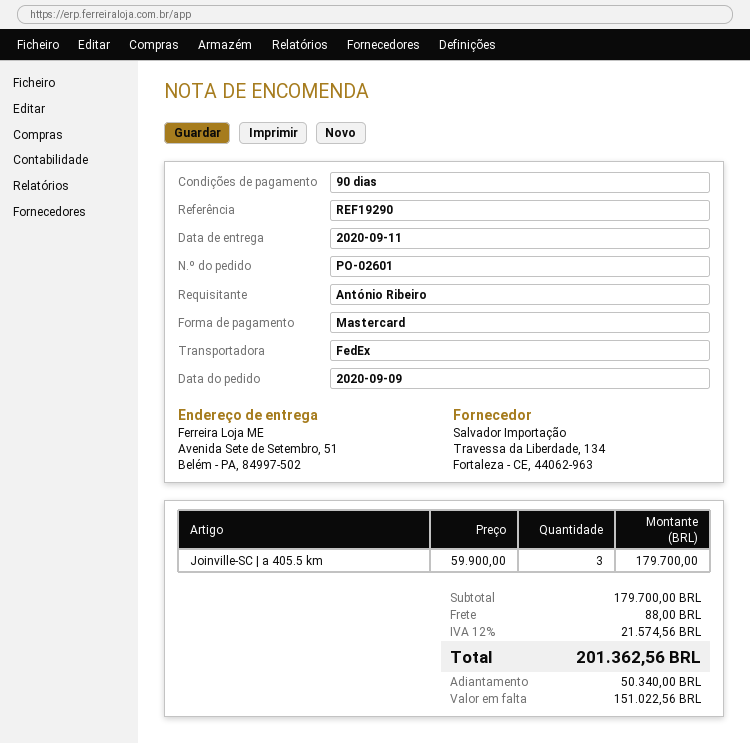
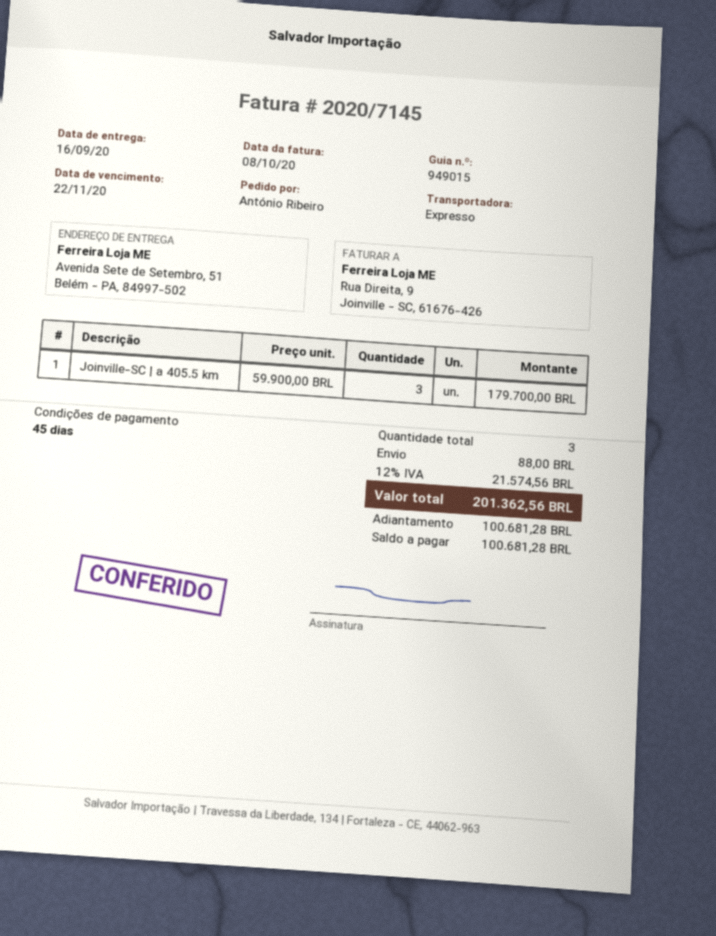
delivery date: 2020-09-11 -> 2020-09-16
payment terms: 90 days -> 45 days
shipping method: FedEx -> express
deposit: 50340.00 -> 100681.28
balance: 151022.56 -> 100681.28

